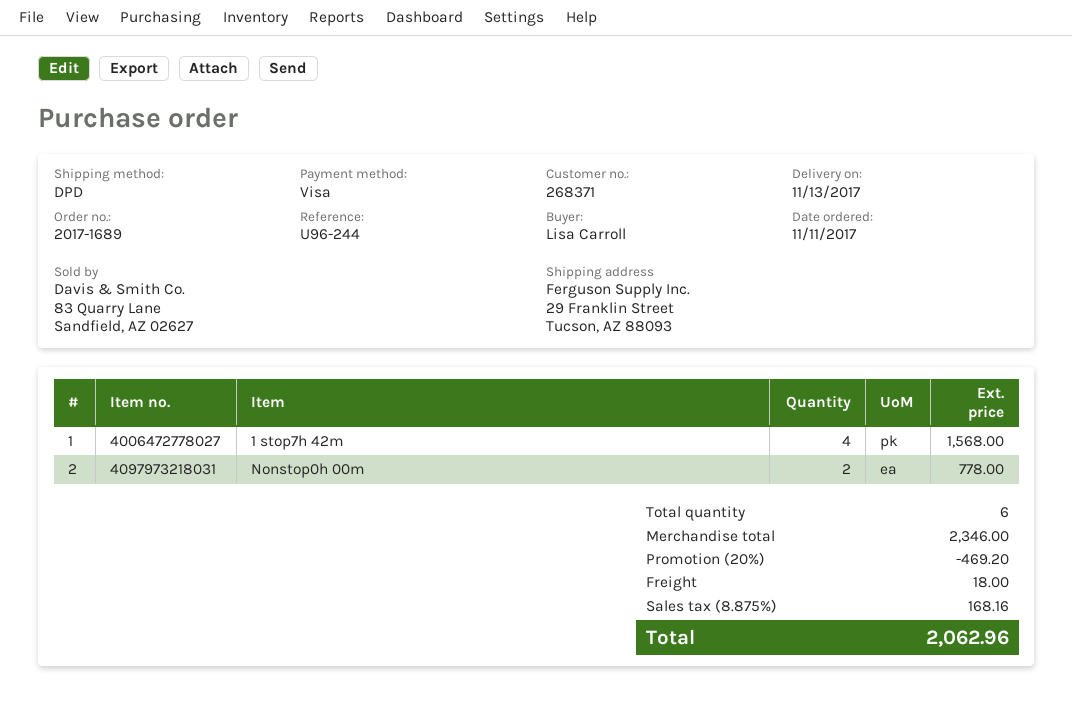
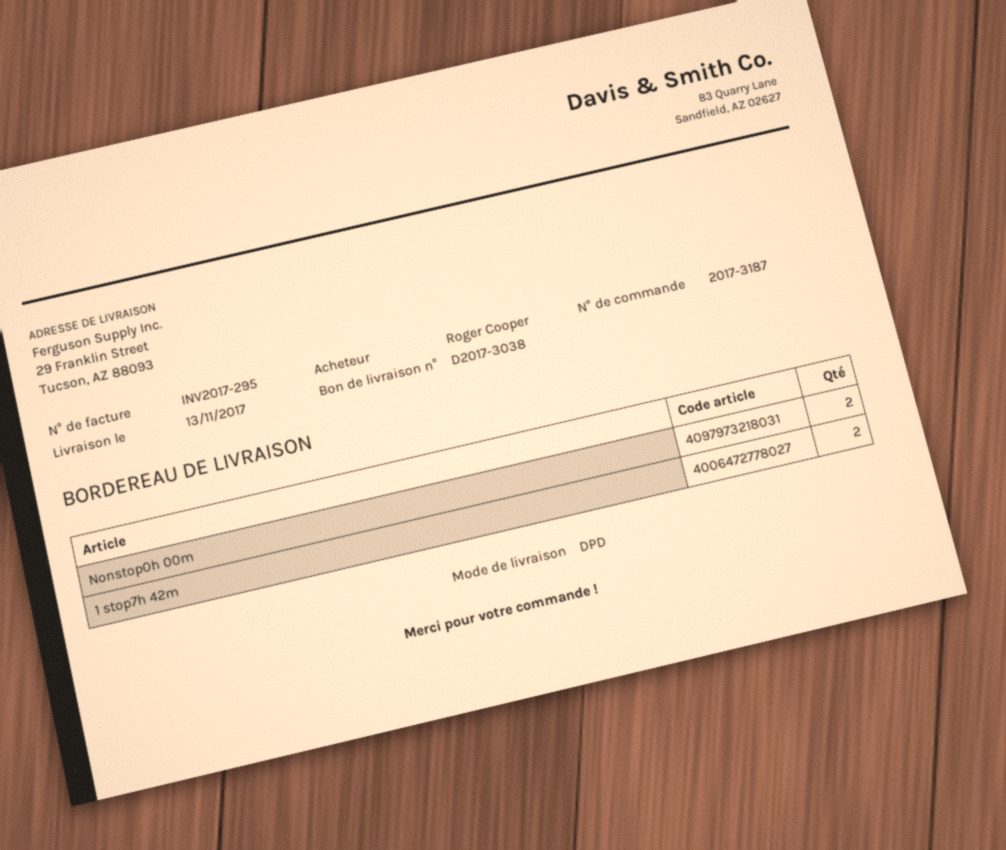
order number: 2017-1689 -> 2017-3187
ordered by: Lisa Carroll -> Roger Cooper
1 stop7h 42m: 4 -> 2

